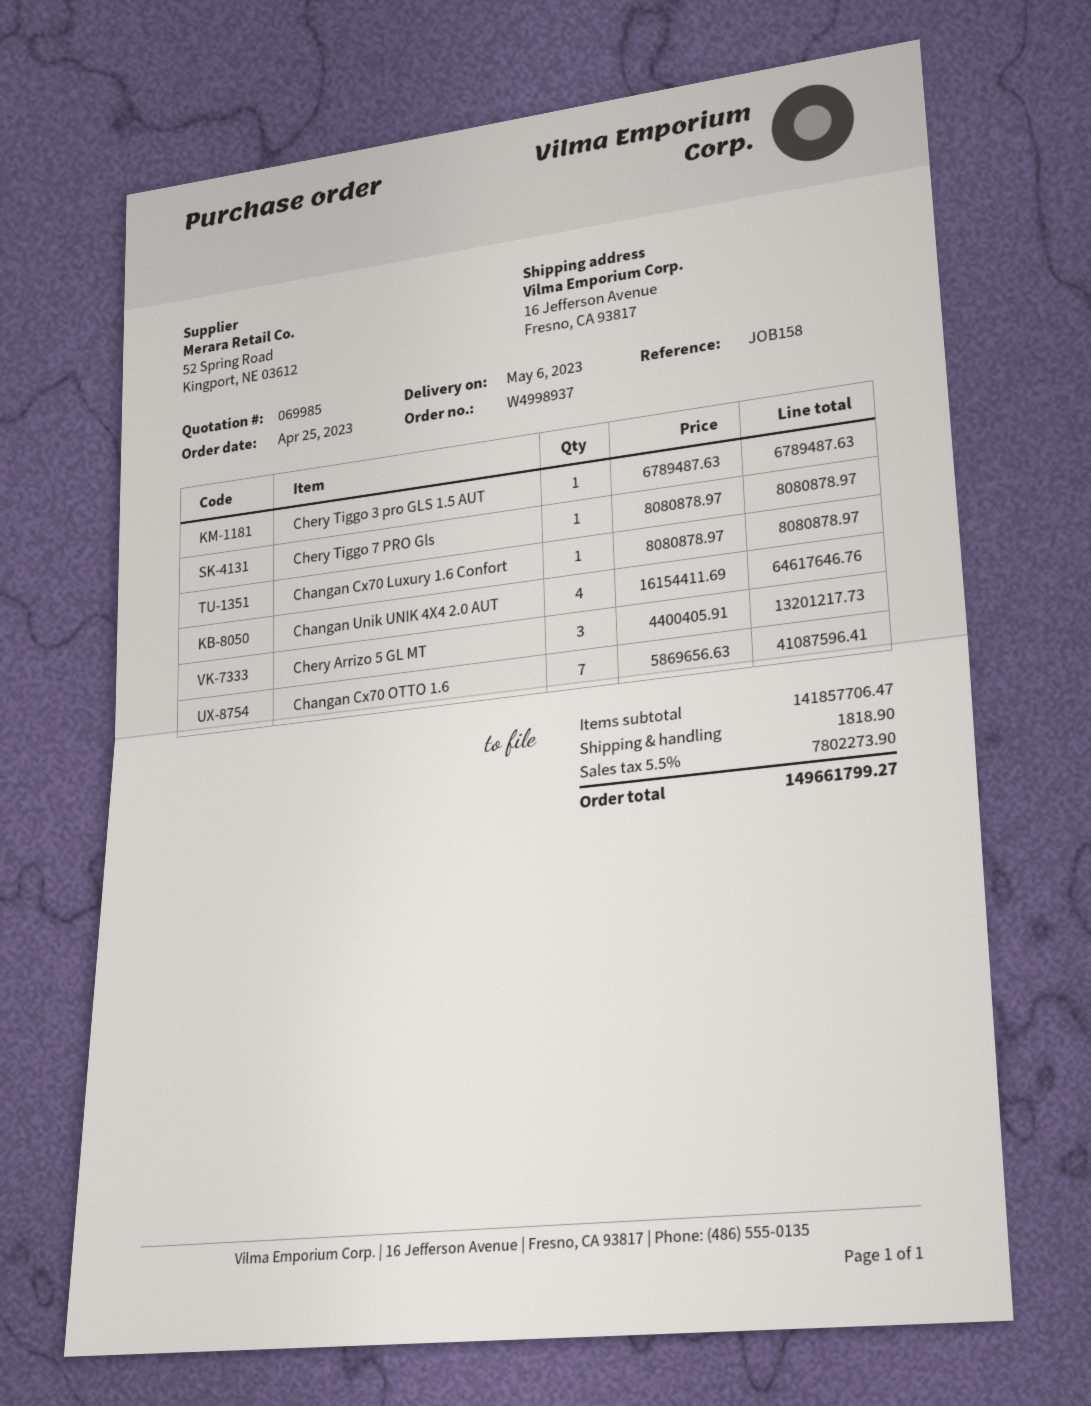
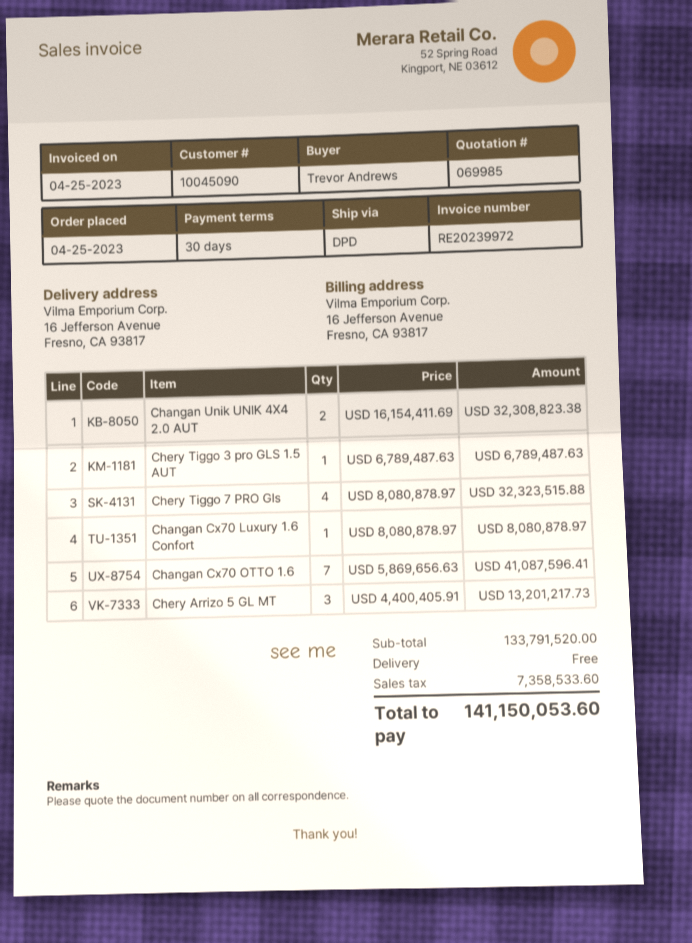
Chery Tiggo 7 PRO Gls: 1 x 8080878.97 = 8080878.97 -> 4 x 8080878.97 = 32323515.88
Changan Unik UNIK 4X4 2.0 AUT: 4 x 16154411.69 = 64617646.76 -> 2 x 16154411.69 = 32308823.38
subtotal: 141857706.47 -> 133791520.00
shipping: 1818.90 -> 0.00
tax: 7802273.90 -> 7358533.60
total: 149661799.27 -> 141150053.60

